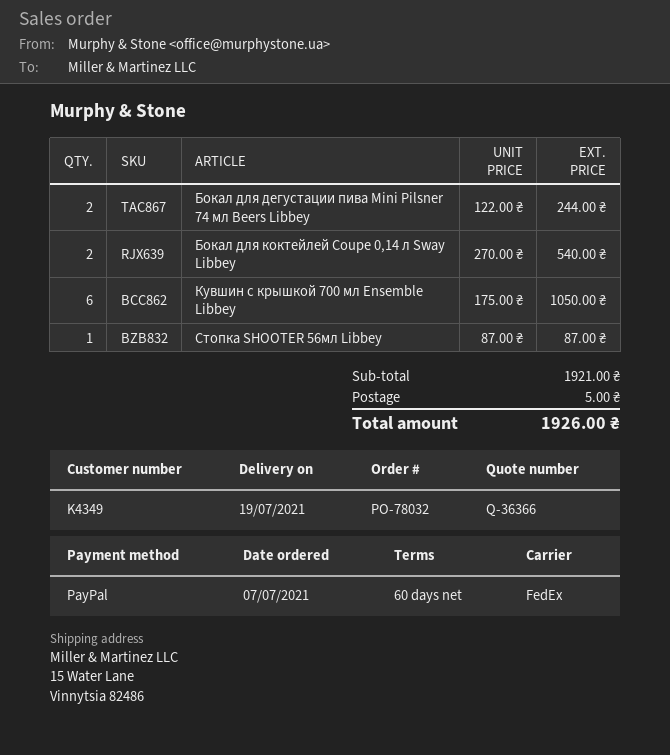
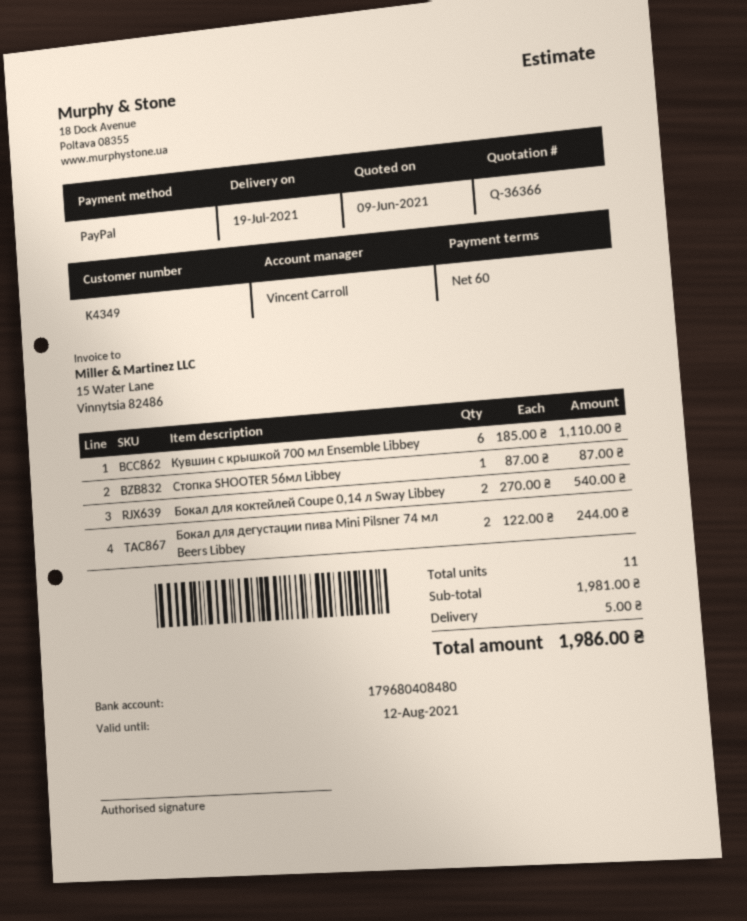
Кувшин с крышкой 700 мл Ensemble Libbey: 6 x 175.00 = 1050.00 -> 6 x 185.00 = 1110.00
subtotal: 1921.00 -> 1981.00
total: 1926.00 -> 1986.00

